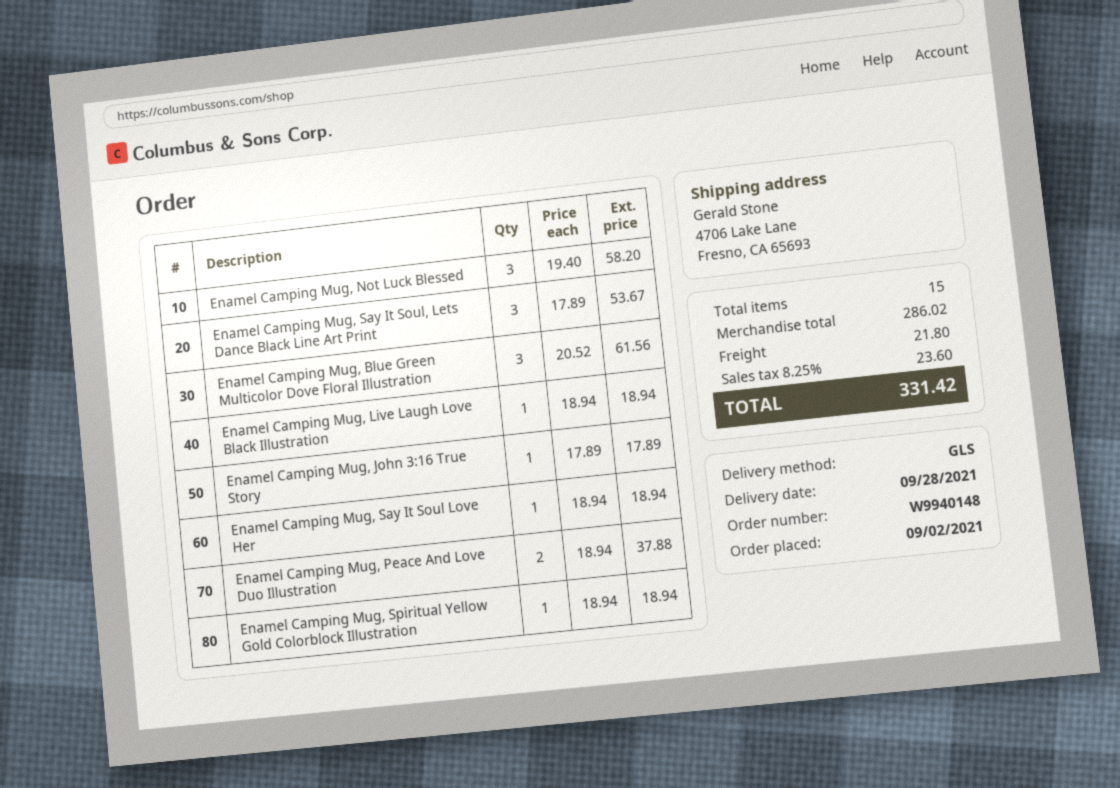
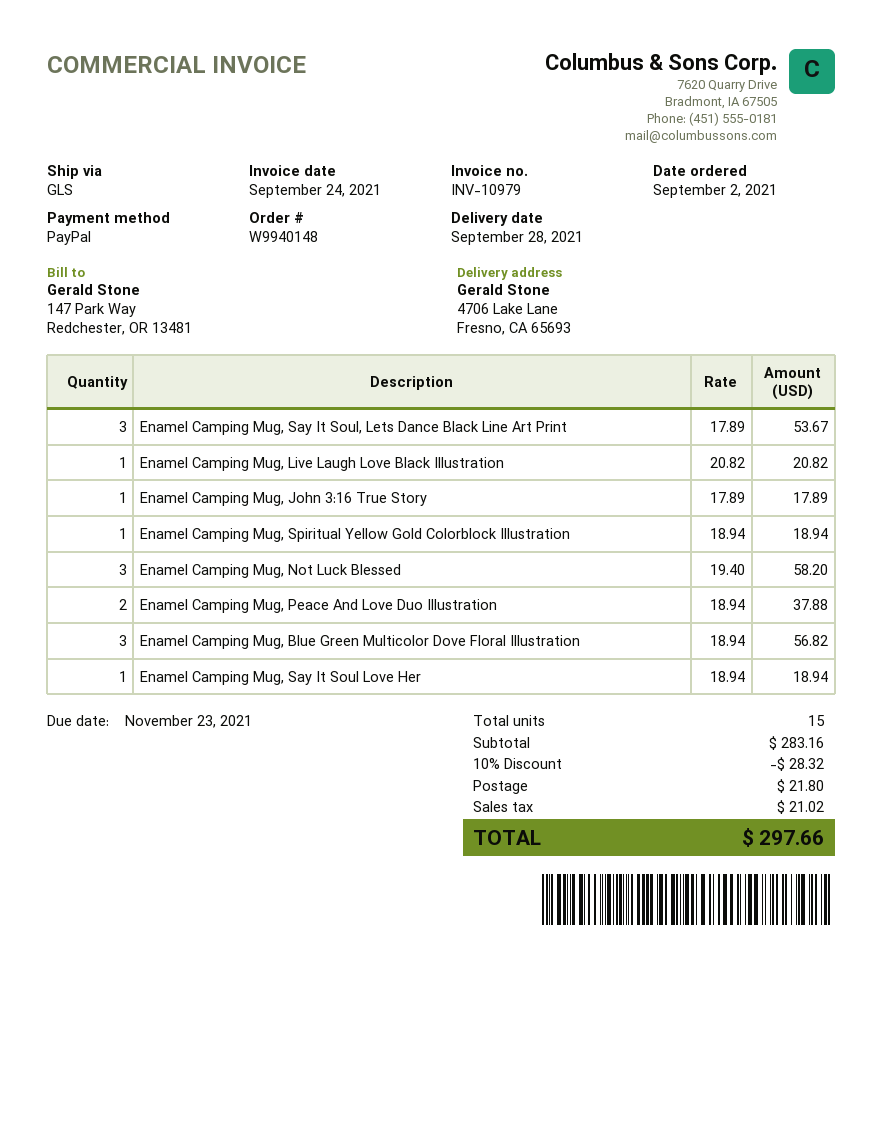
Enamel Camping Mug, Blue Green Multicolor Dove Floral Illustration: 3 x 20.52 = 61.56 -> 3 x 18.94 = 56.82
Enamel Camping Mug, Live Laugh Love Black Illustration: 1 x 18.94 = 18.94 -> 1 x 20.82 = 20.82
subtotal: 286.02 -> 283.16
discount: none -> 10% = 28.32
tax: 23.60 -> 21.02
total: 331.42 -> 297.66

